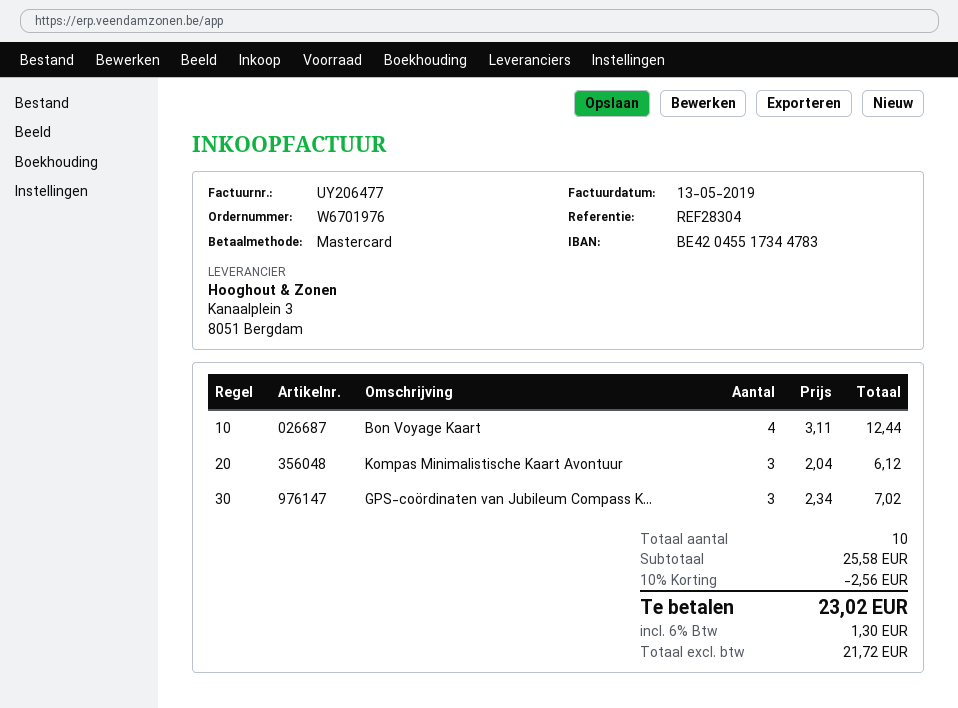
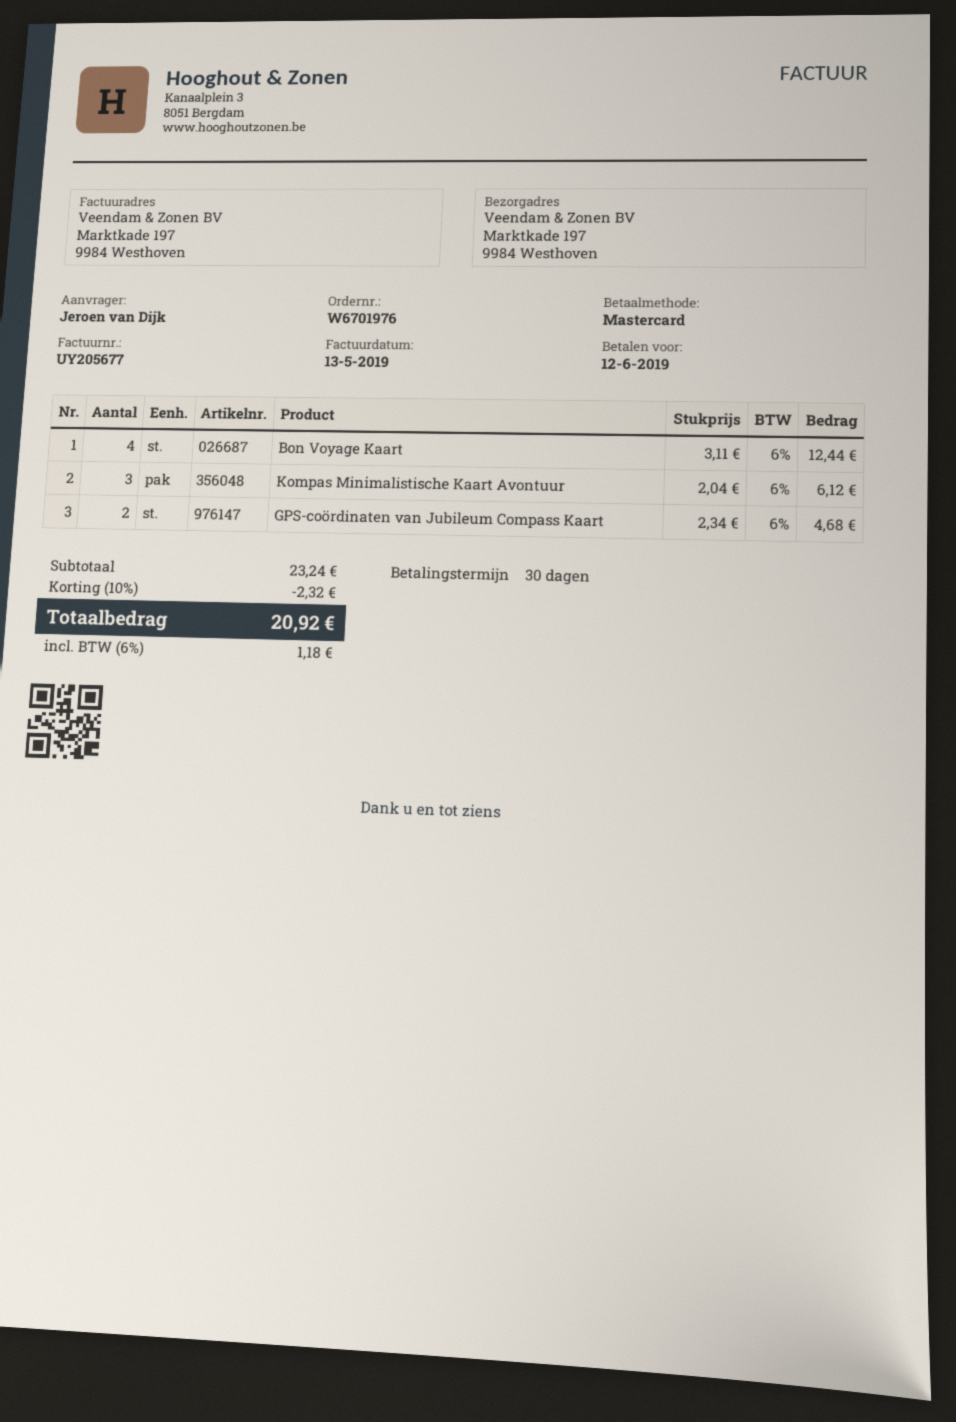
invoice number: UY206477 -> UY205677
GPS-coördinaten van Jubileum Compass K...: 3 x 2.34 = 7.02 -> 2 x 2.34 = 4.68
subtotal: 25.58 -> 23.24
discount: 10% = 2.56 -> 10% = 2.32
tax: 6% = 1.30 -> 6% = 1.18
total: 23.02 -> 20.92

